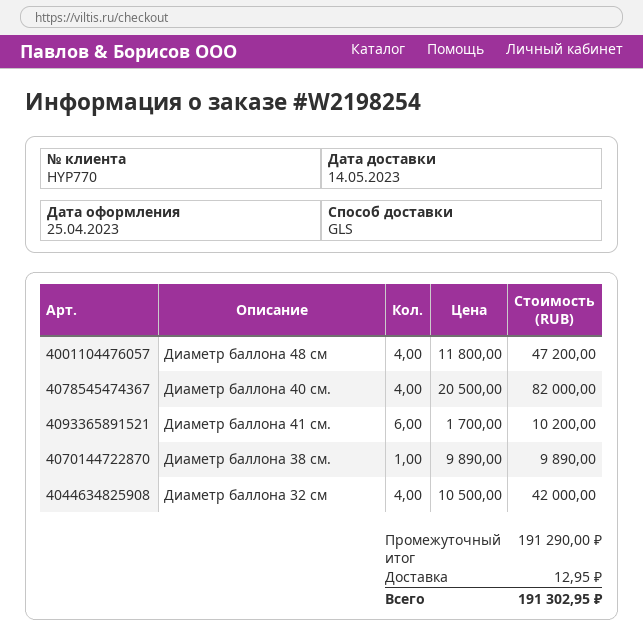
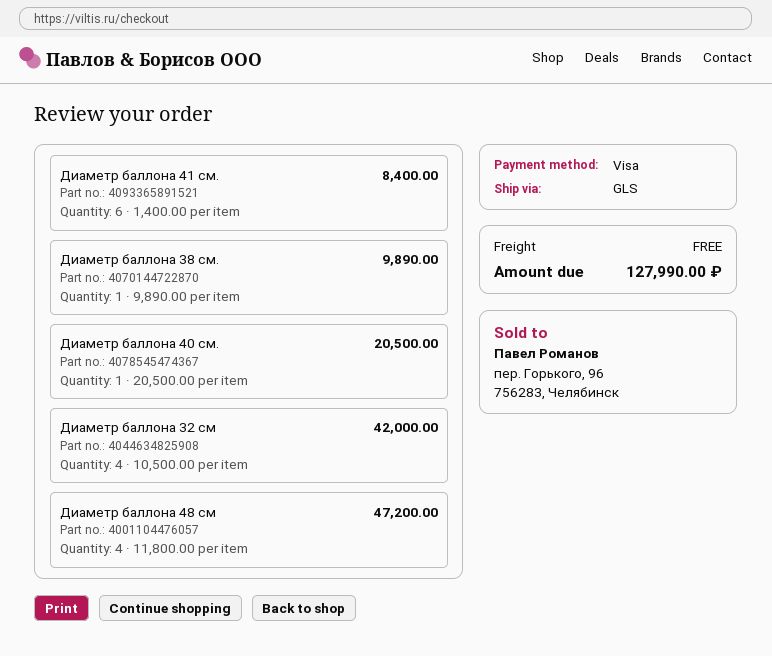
Диаметр баллона 40 см.: 4 x 20500.00 = 82000.00 -> 1 x 20500.00 = 20500.00
Диаметр баллона 41 см.: 6 x 1700.00 = 10200.00 -> 6 x 1400.00 = 8400.00
shipping: 12.95 -> 0.00
total: 191302.95 -> 127990.00

